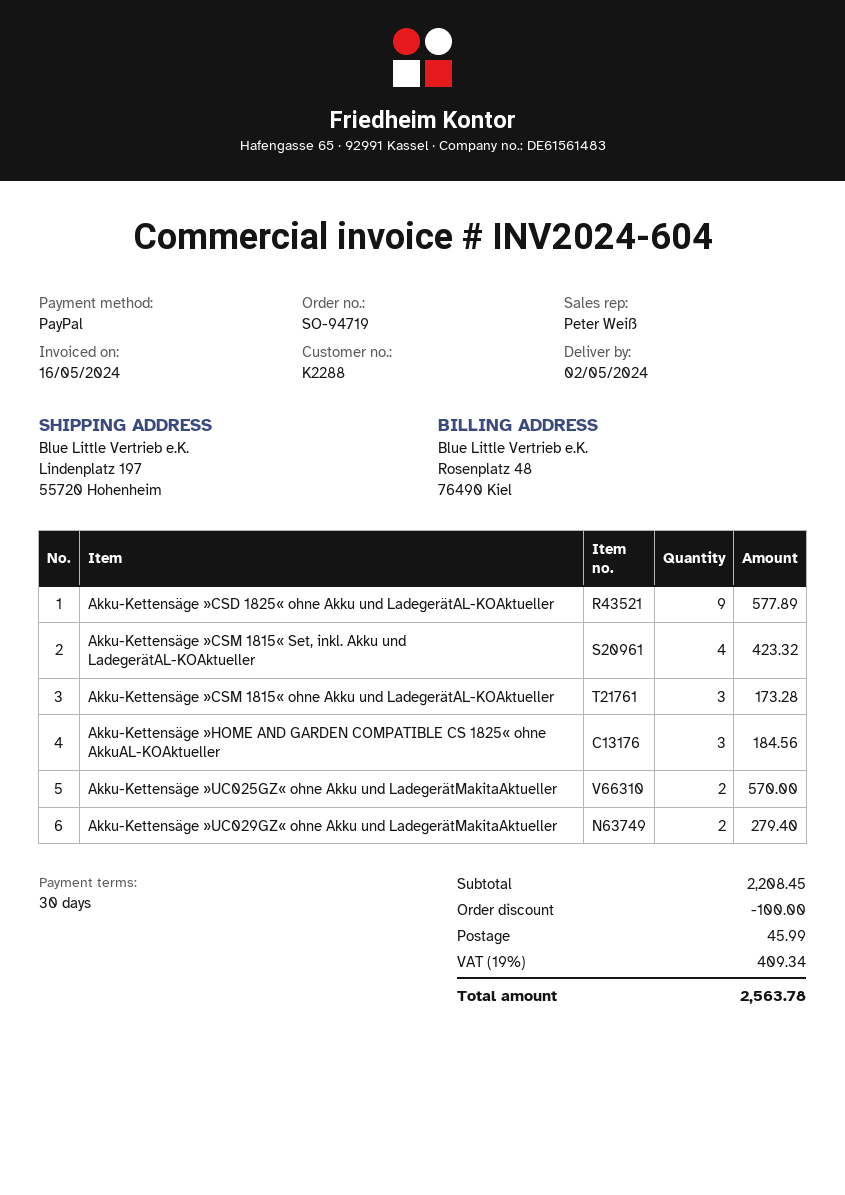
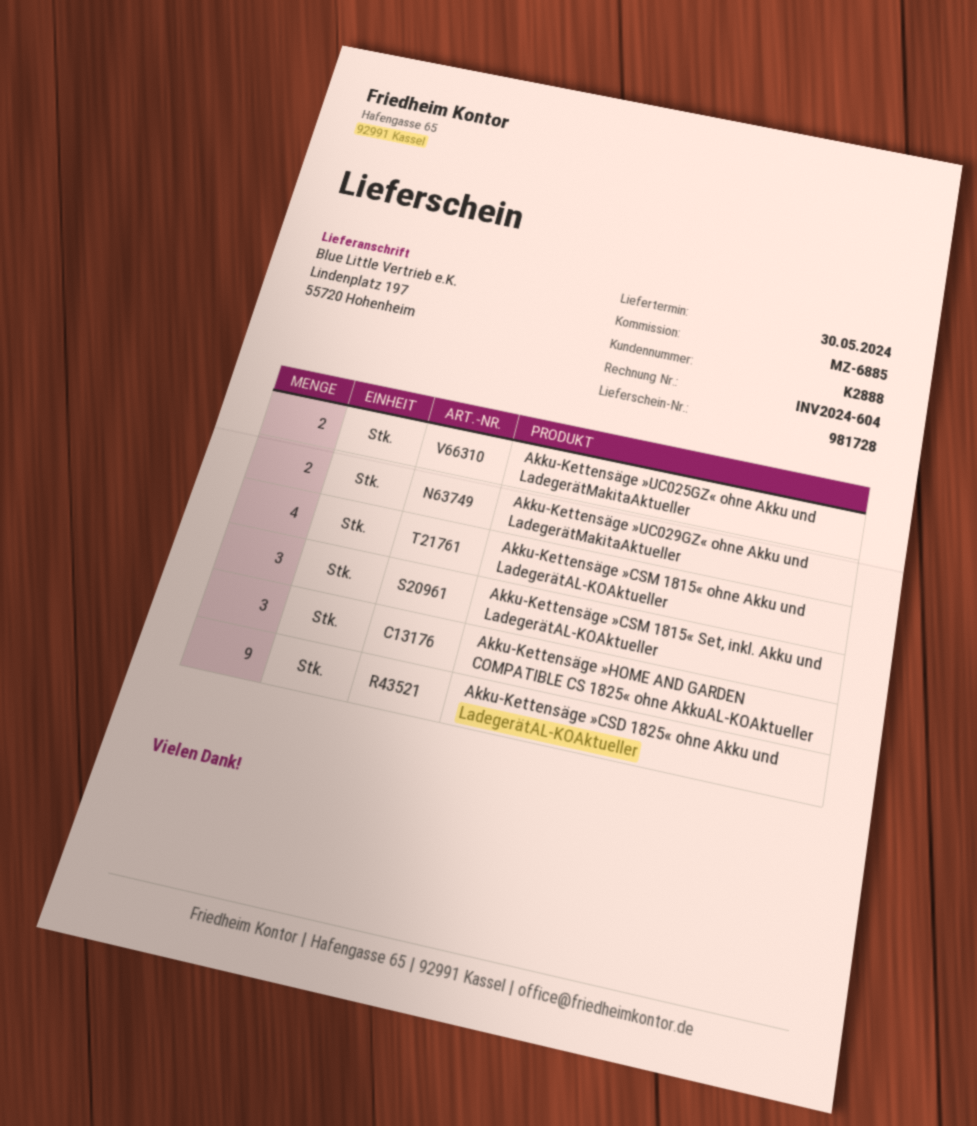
delivery date: 2024-05-02 -> 2024-05-30
customer number: K2288 -> K2888
Akku-Kettensäge »CSM 1815« Set, inkl. Akku und LadegerätAL-KOAktueller: 4 -> 3
Akku-Kettensäge »CSM 1815« ohne Akku und LadegerätAL-KOAktueller: 3 -> 4

